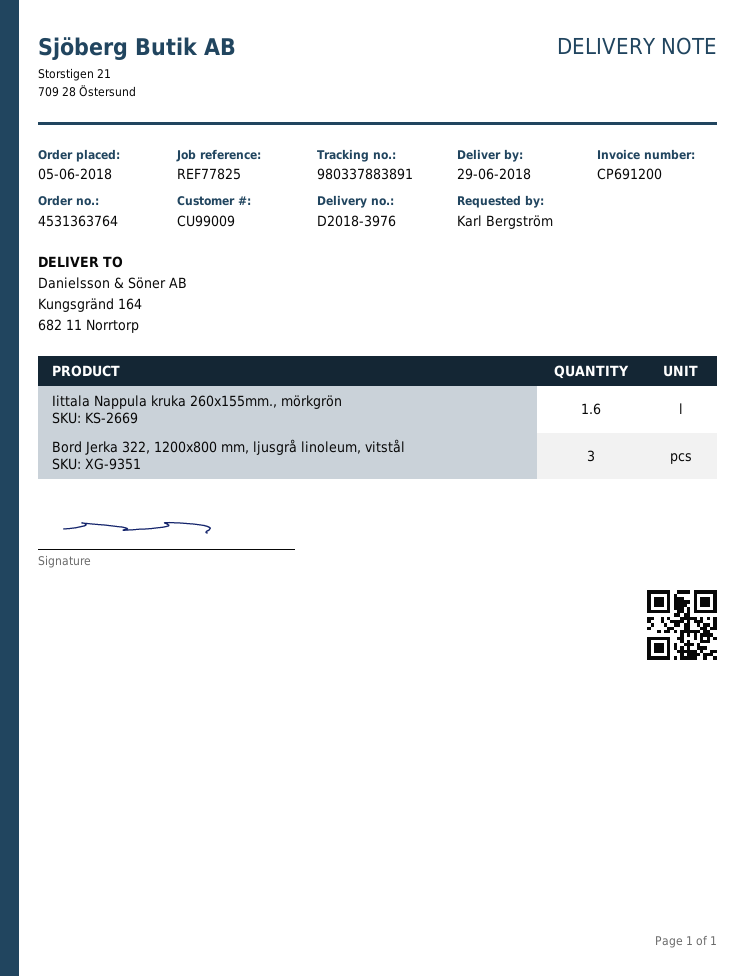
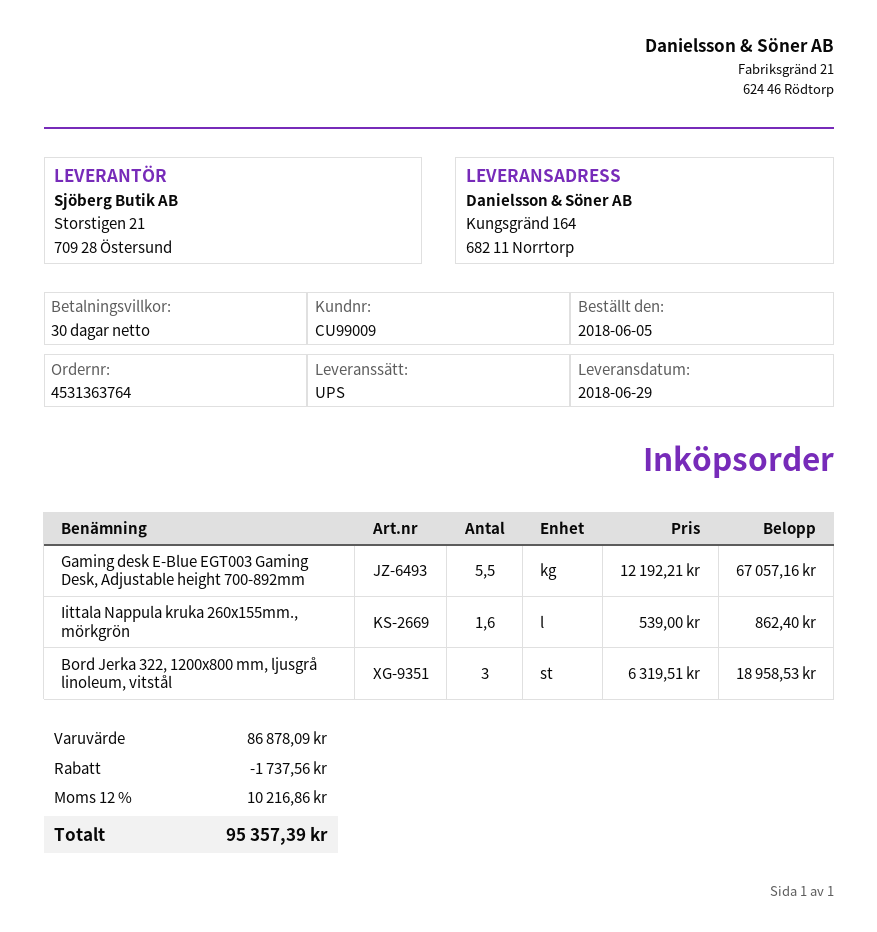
Gaming desk E-Blue EGT003 Gaming Desk, Adjustable height 700-892mm: none -> 5.5

